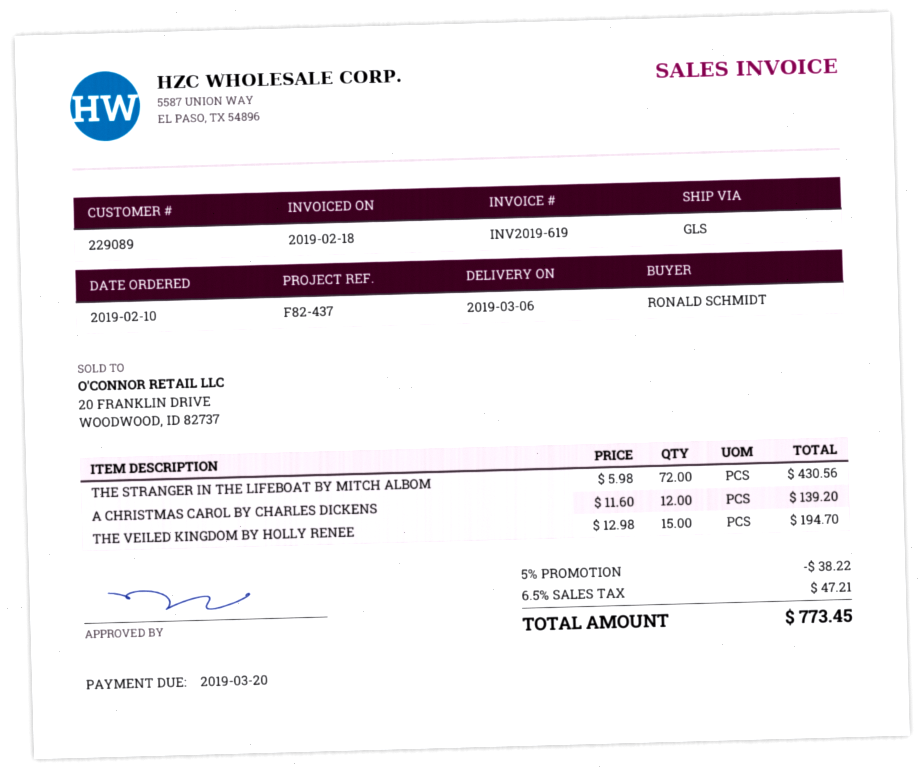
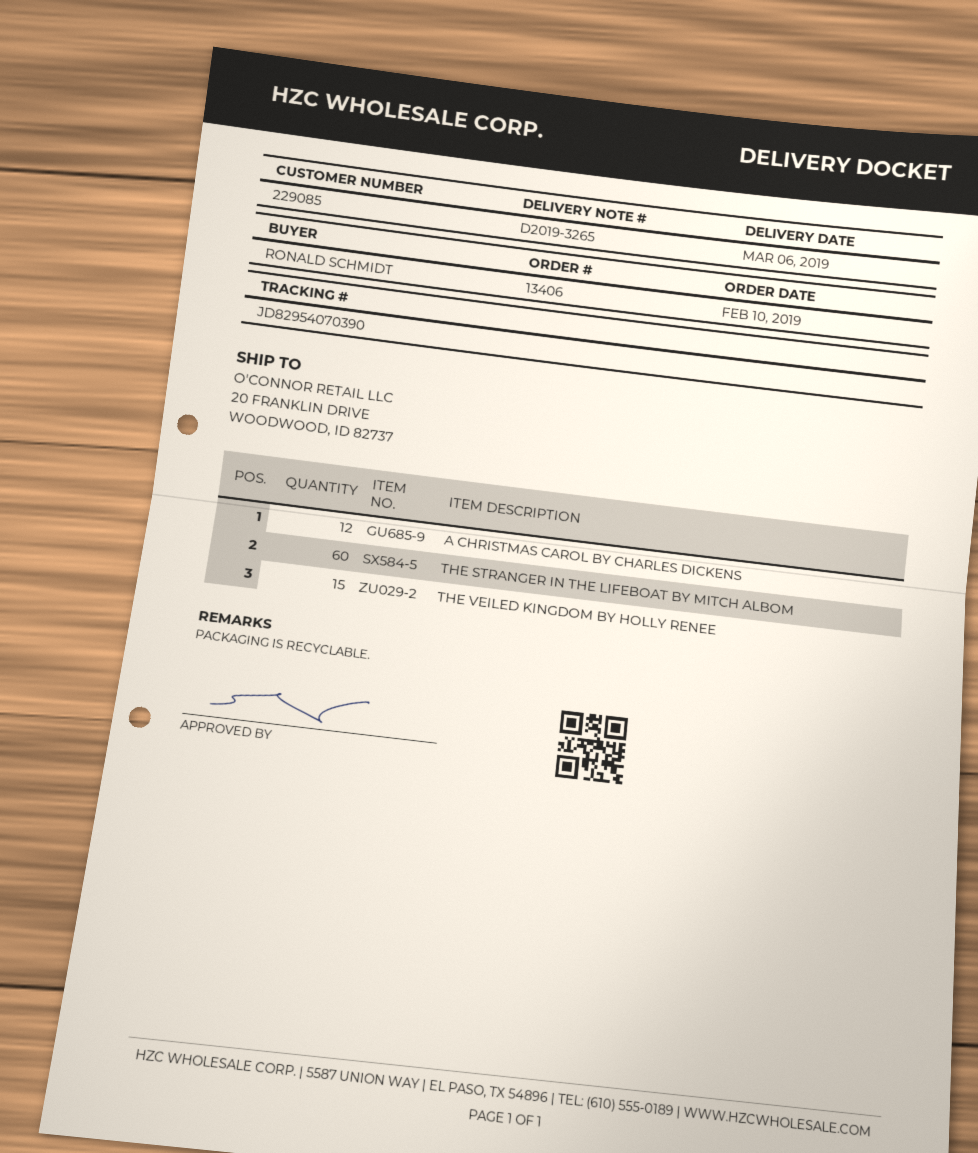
customer number: 229089 -> 229085
THE STRANGER IN THE LIFEBOAT BY MITCH ALBOM: 72 -> 60

